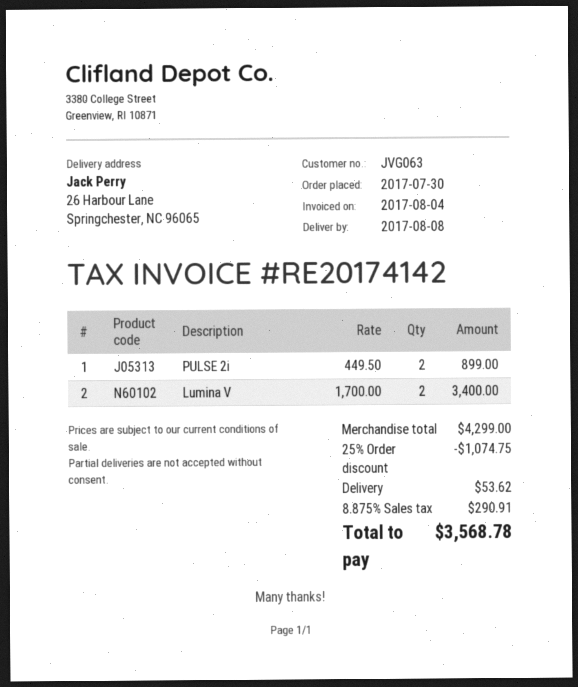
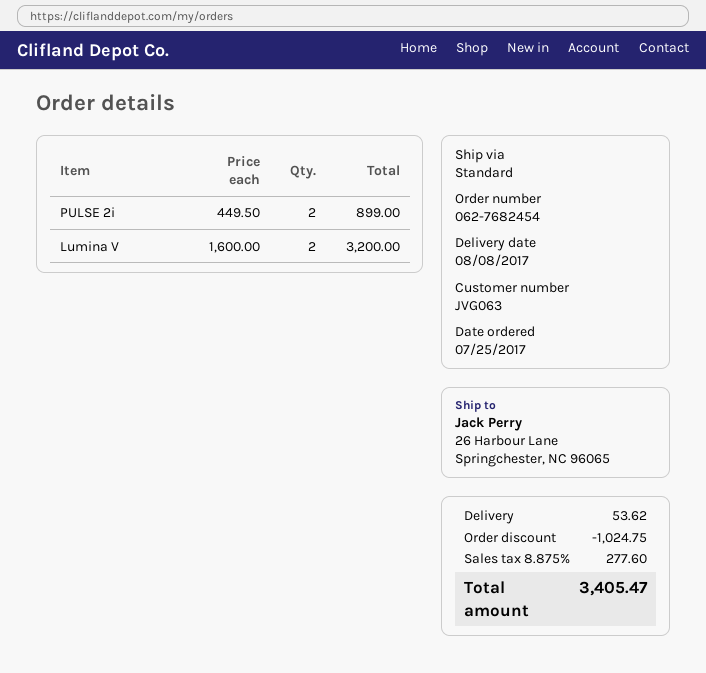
order date: 2017-07-30 -> 2017-07-25
Lumina V: 2 x 1700.00 = 3400.00 -> 2 x 1600.00 = 3200.00
discount: 1074.75 -> 1024.75
tax: 8.875% = 290.91 -> 8.875% = 277.60
total: 3568.78 -> 3405.47

